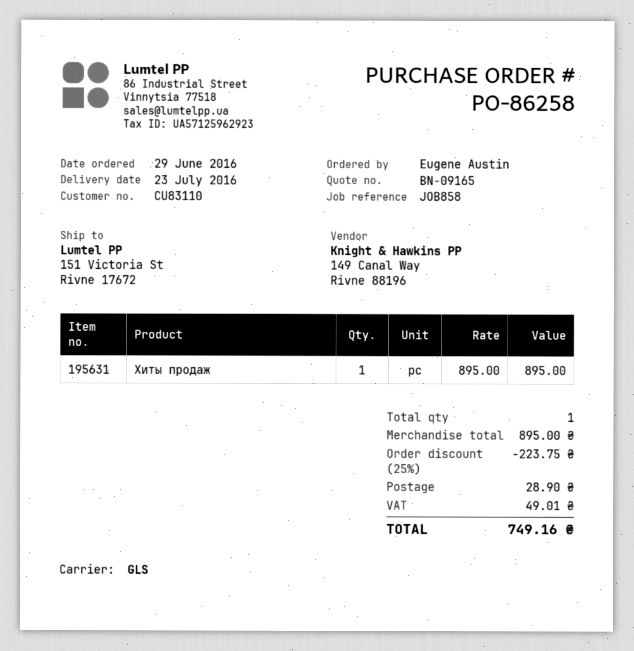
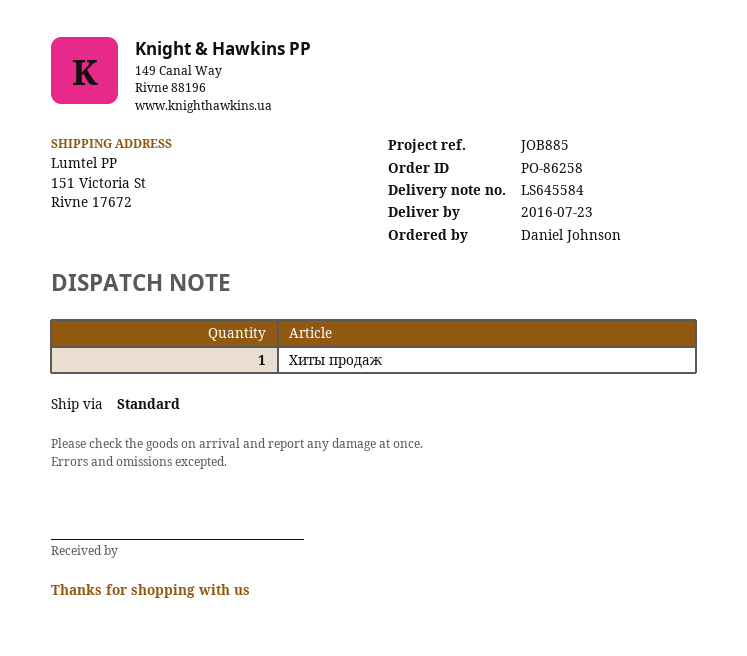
reference: JOB858 -> JOB885
ordered by: Eugene Austin -> Daniel Johnson
shipping method: GLS -> standard

